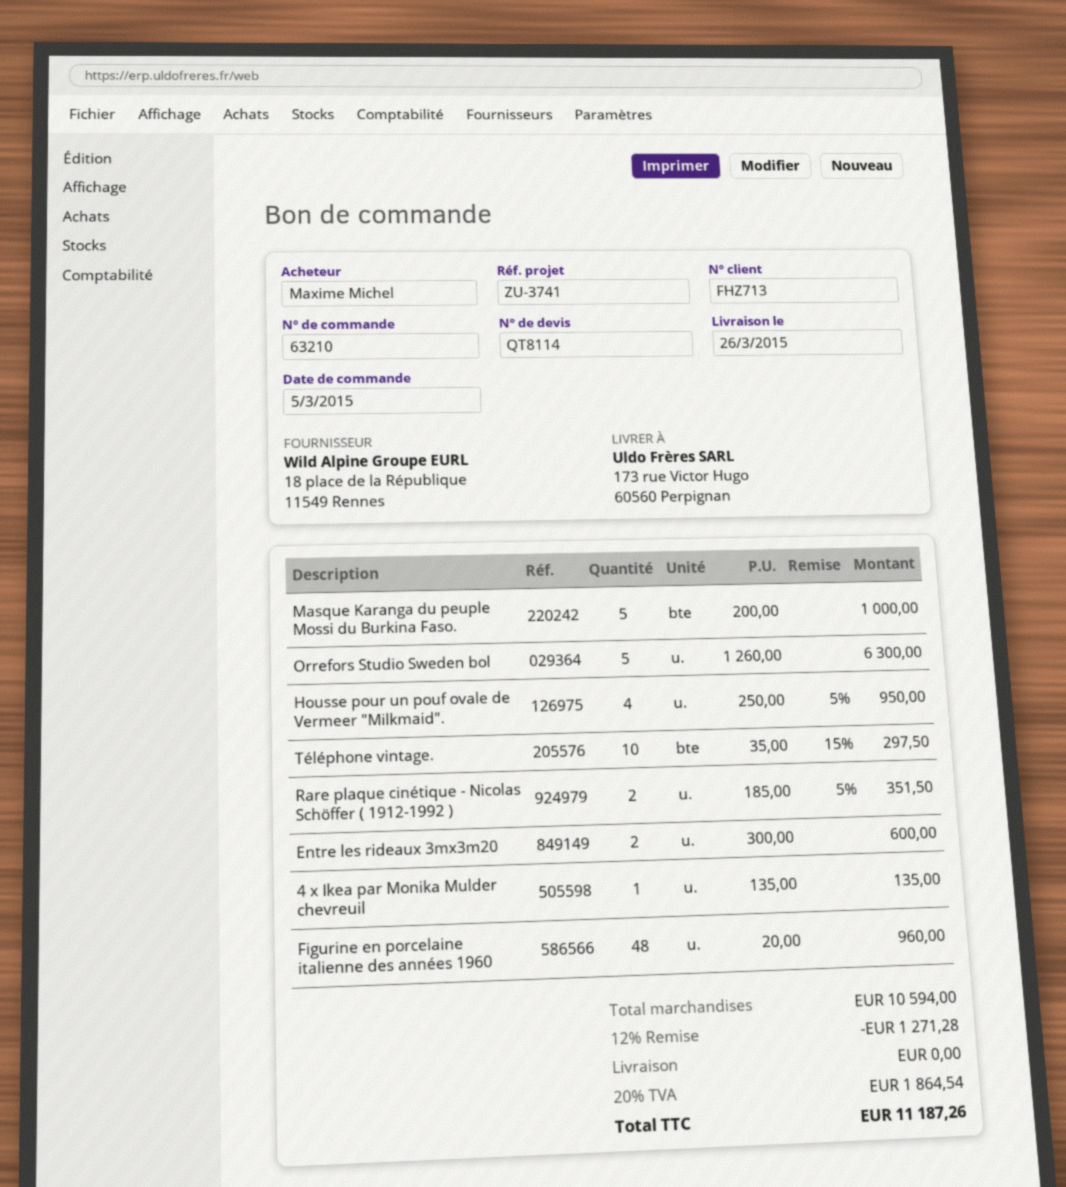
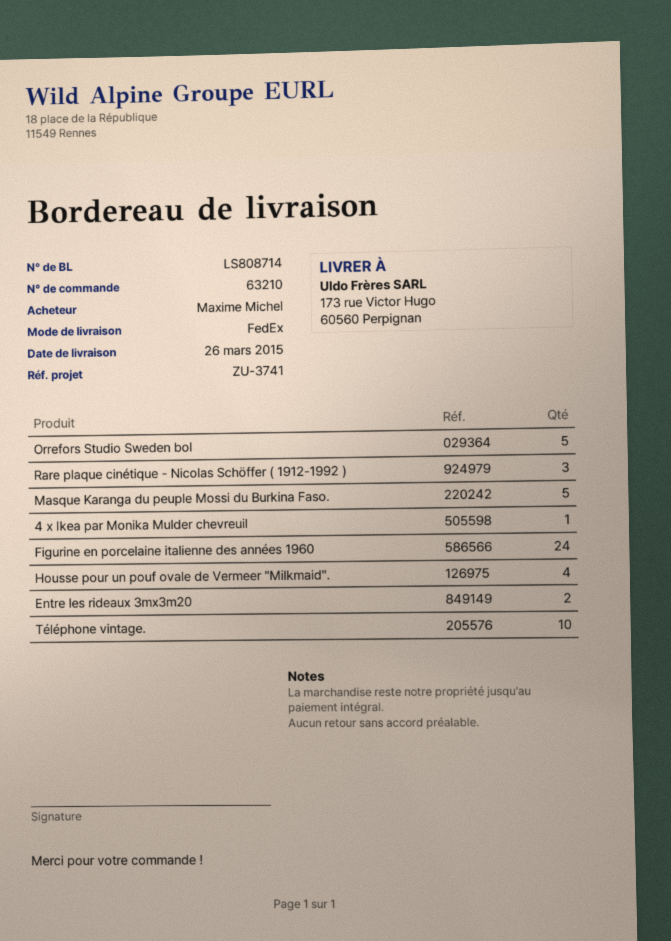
Rare plaque cinétique - Nicolas Schöffer ( 1912-1992 ): 2 -> 3
Figurine en porcelaine italienne des années 1960: 48 -> 24

